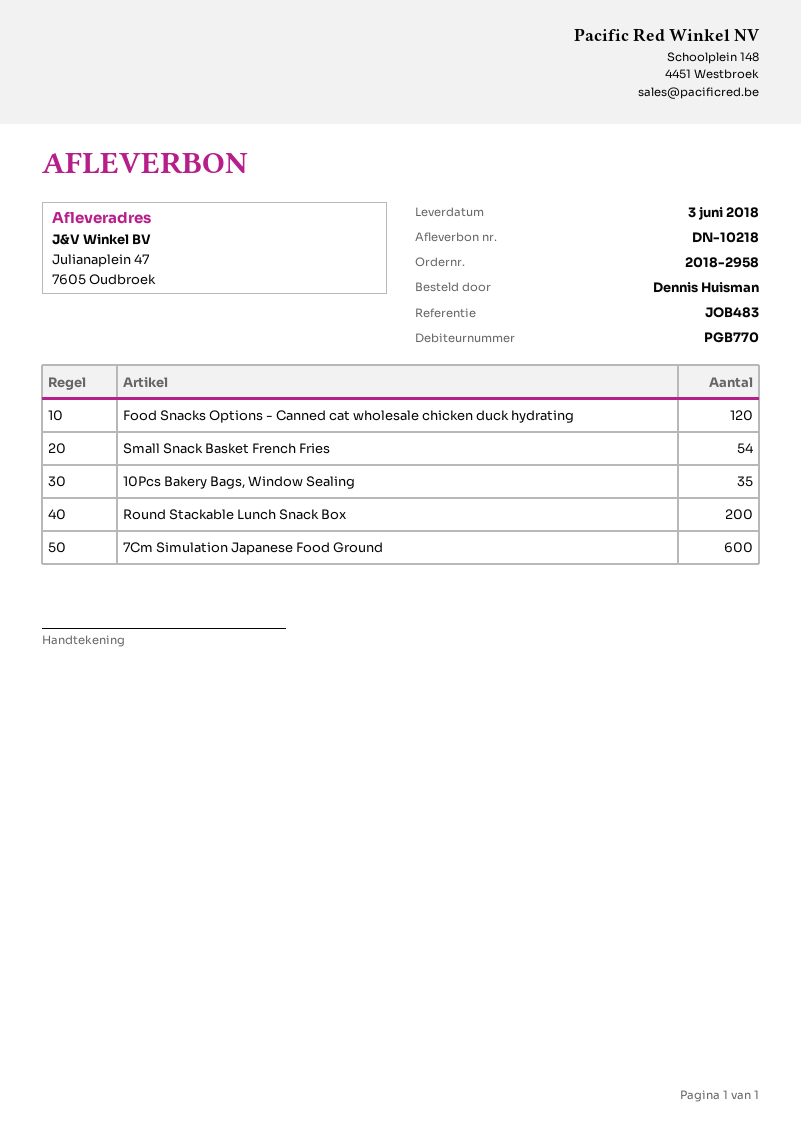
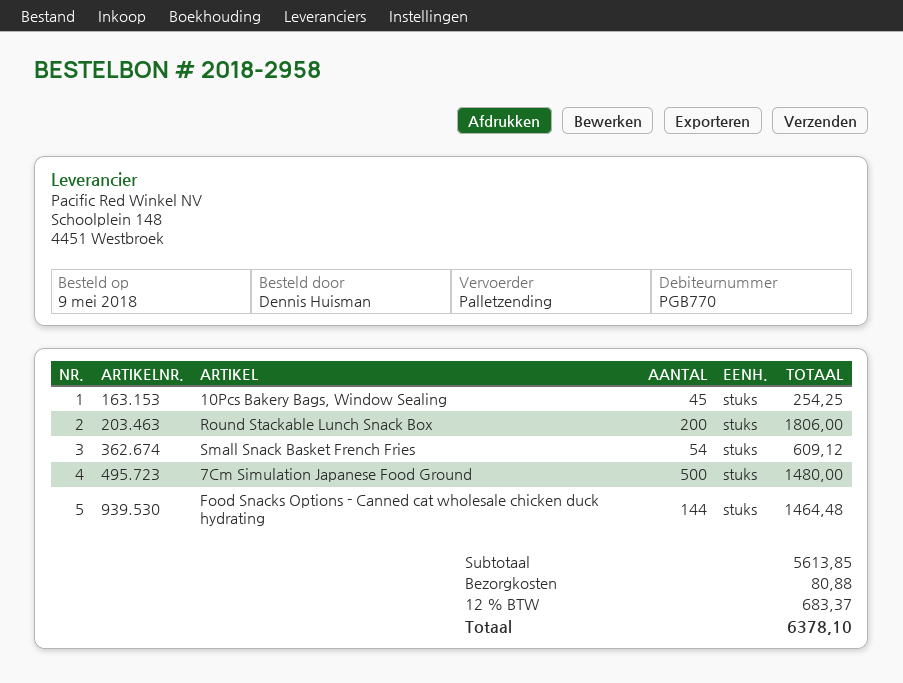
Food Snacks Options - Canned cat wholesale chicken duck hydrating: 120 -> 144
10Pcs Bakery Bags, Window Sealing: 35 -> 45
7Cm Simulation Japanese Food Ground: 600 -> 500

